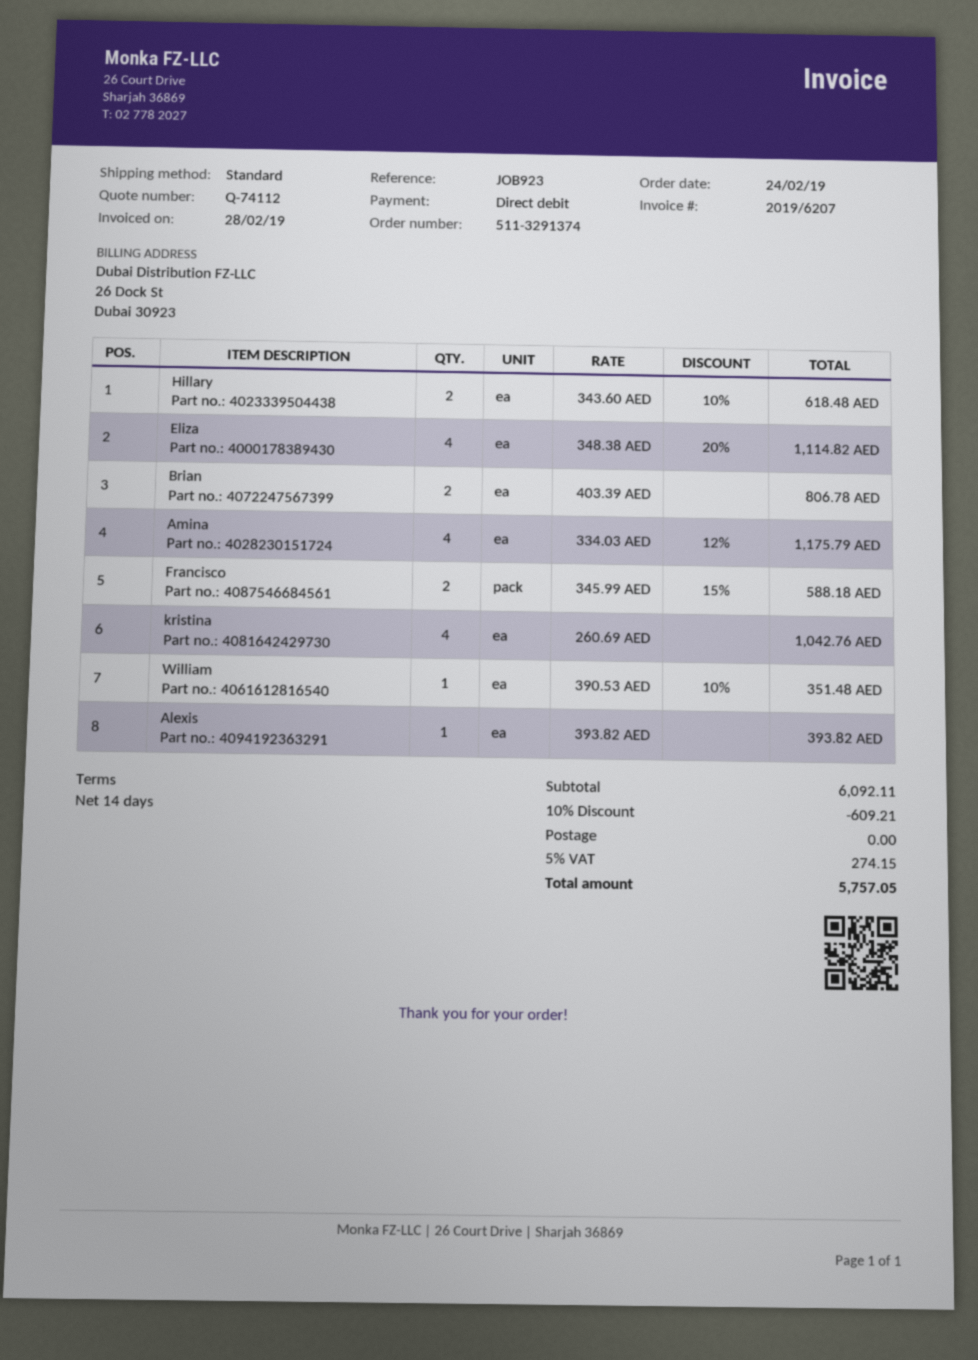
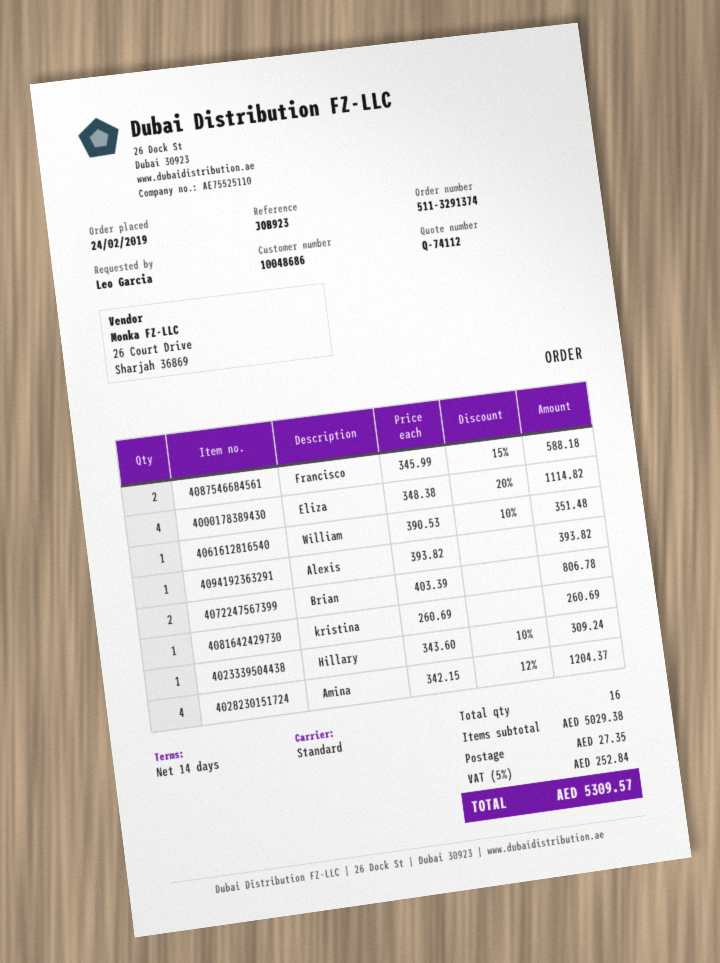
Hillary: 2 x 343.60 - 10% = 618.48 -> 1 x 343.60 - 10% = 309.24
Amina: 4 x 334.03 - 12% = 1175.79 -> 4 x 342.15 - 12% = 1204.37
kristina: 4 x 260.69 = 1042.76 -> 1 x 260.69 = 260.69
subtotal: 6092.11 -> 5029.38
discount: 10% = 609.21 -> none
shipping: 0.00 -> 27.35
tax: 5% = 274.15 -> 5% = 252.84
total: 5757.05 -> 5309.57

